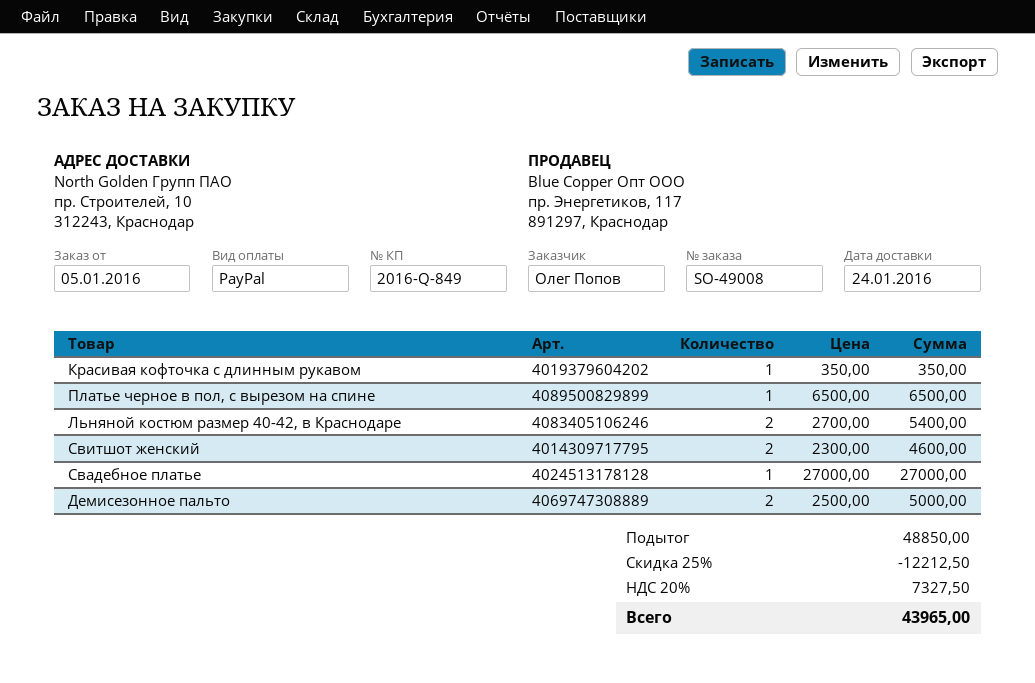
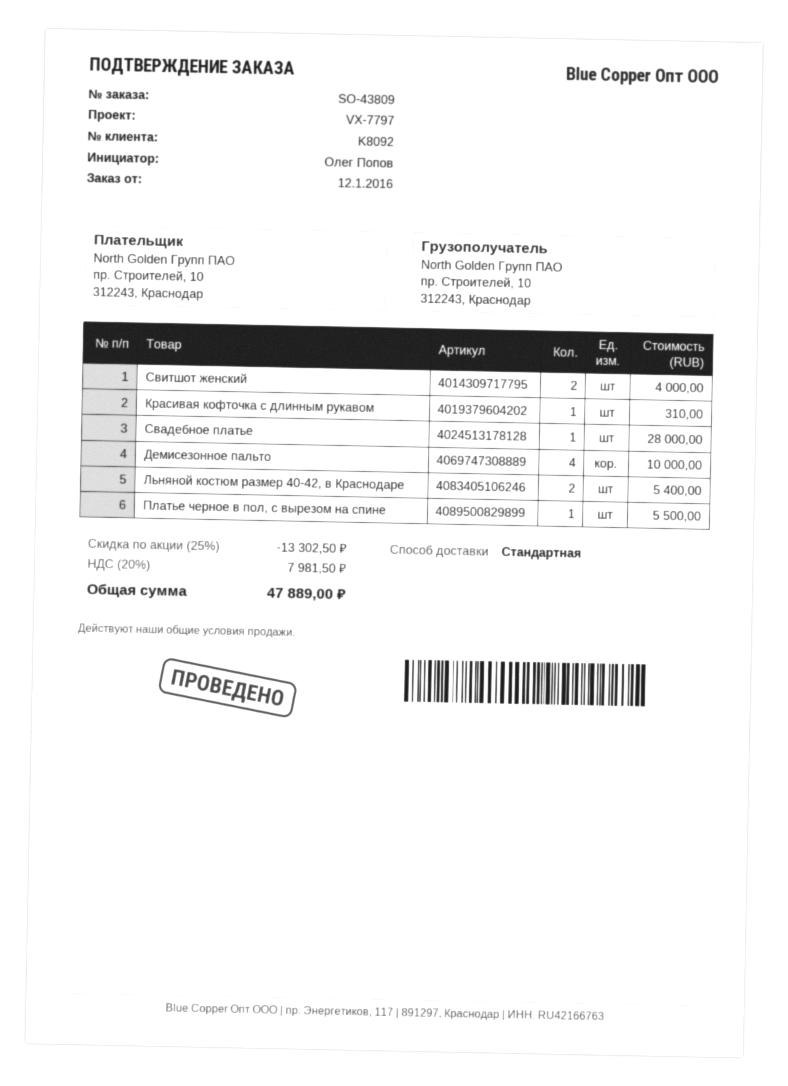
order number: SO-49008 -> SO-43809
order date: 2016-01-05 -> 2016-01-12
Красивая кофточка с длинным рукавом: 1 for 350.00 -> 1 for 310.00
Платье черное в пол, с вырезом на спине: 1 for 6500.00 -> 1 for 5500.00
Свитшот женский: 2 for 4600.00 -> 2 for 4000.00
Свадебное платье: 1 for 27000.00 -> 1 for 28000.00
Демисезонное пальто: 2 for 5000.00 -> 4 for 10000.00
discount: 25% = 12212.50 -> 25% = 13302.50
tax: 20% = 7327.50 -> 20% = 7981.50
total: 43965.00 -> 47889.00

